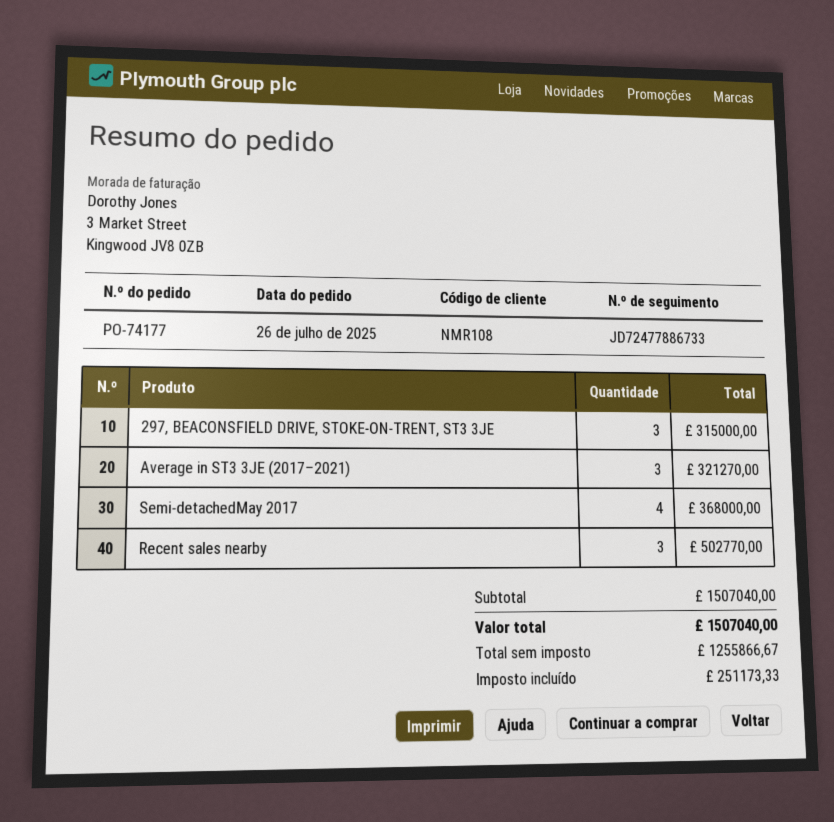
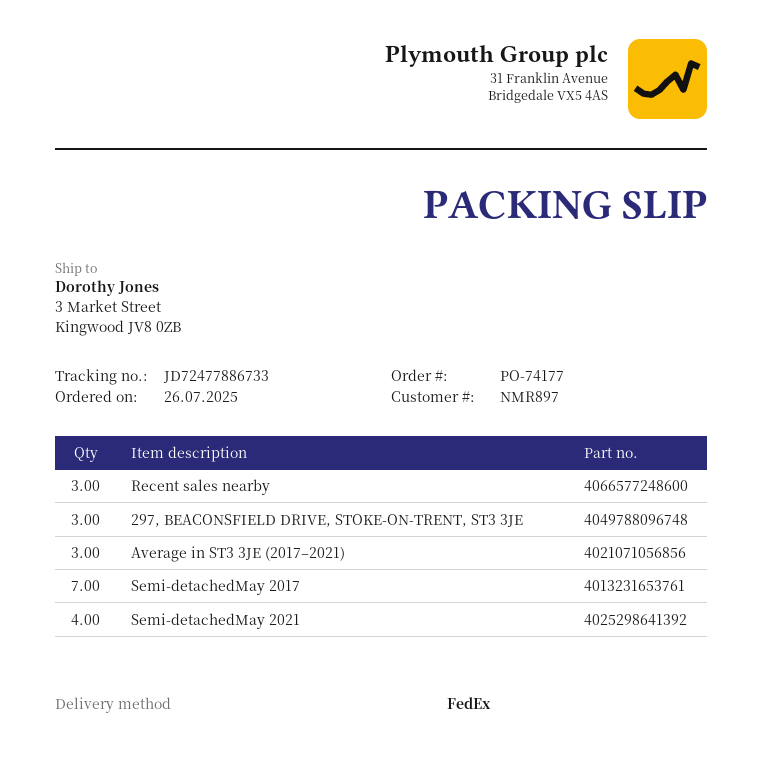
customer number: NMR108 -> NMR897
Semi-detachedMay 2017: 4 -> 7
Semi-detachedMay 2021: none -> 4

